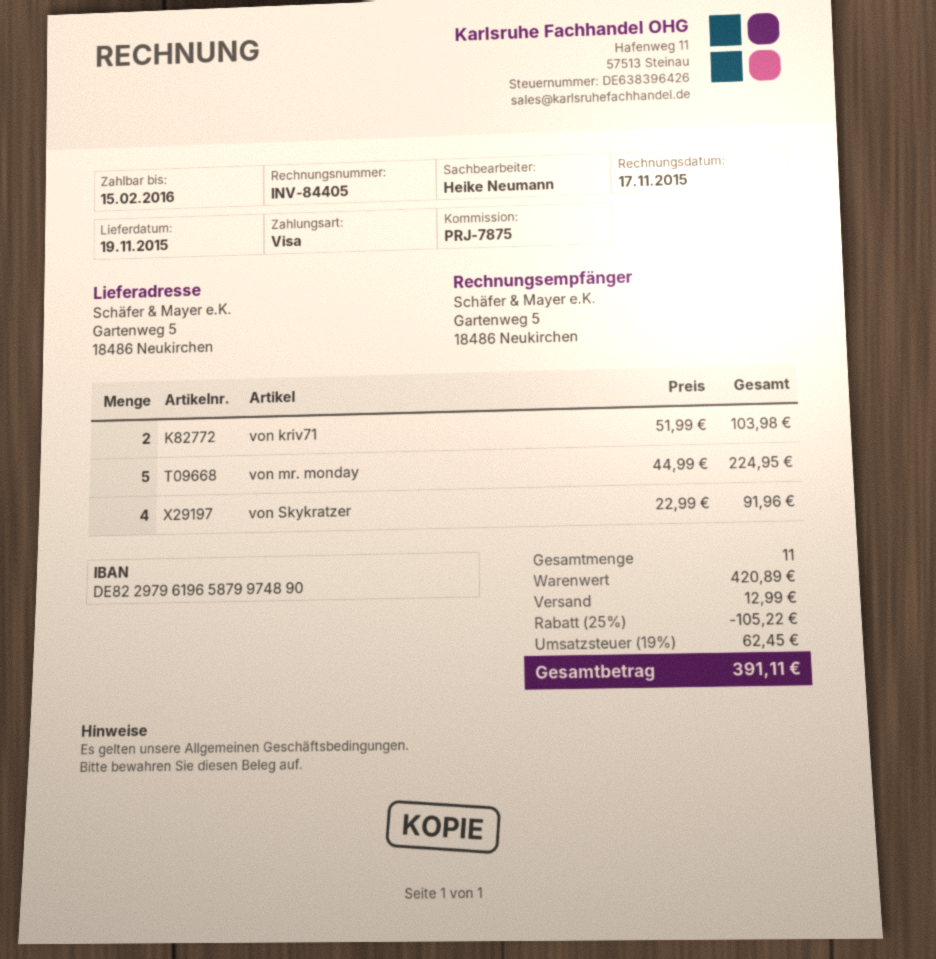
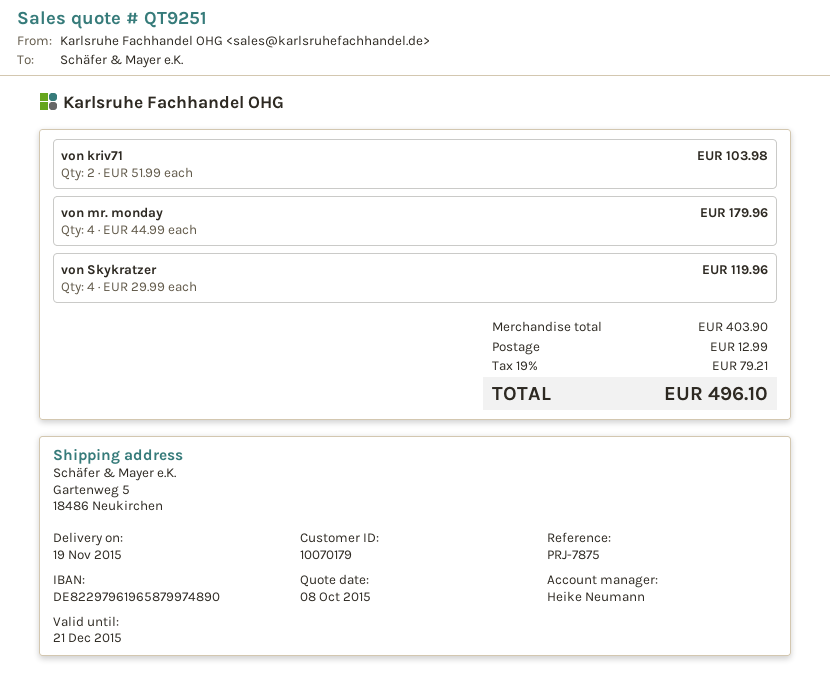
von mr. monday: 5 x 44.99 = 224.95 -> 4 x 44.99 = 179.96
von Skykratzer: 4 x 22.99 = 91.96 -> 4 x 29.99 = 119.96
subtotal: 420.89 -> 403.90
discount: 25% = 105.22 -> none
tax: 19% = 62.45 -> 19% = 79.21
total: 391.11 -> 496.10

